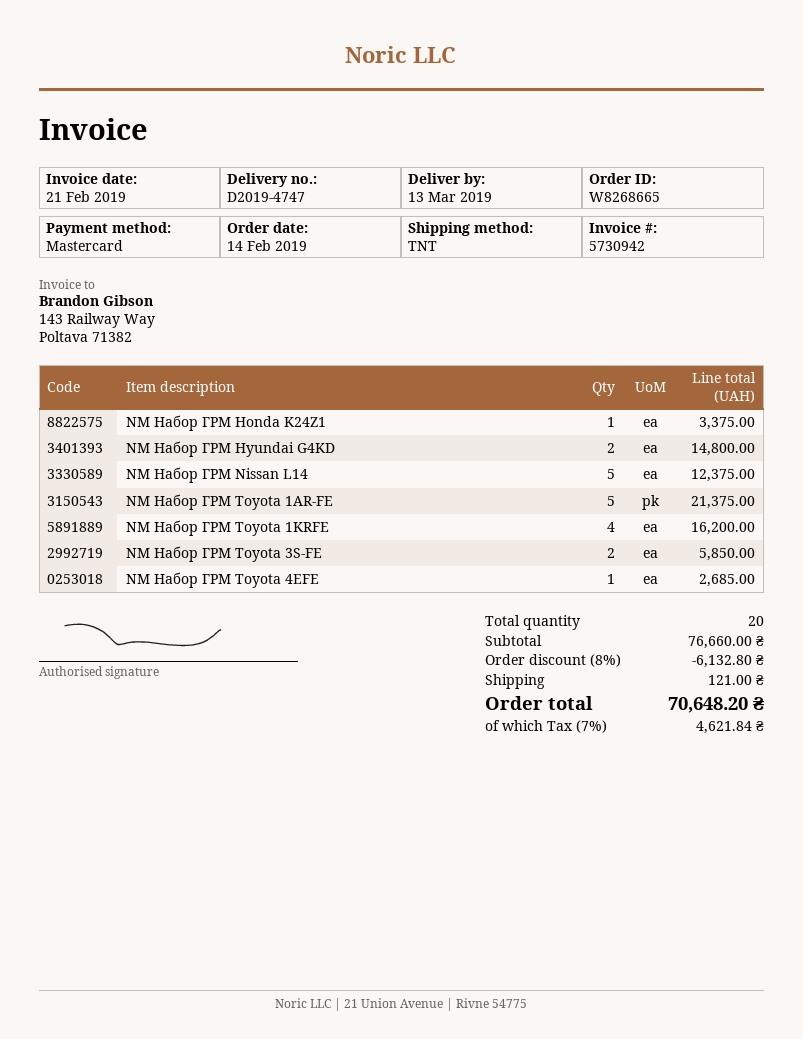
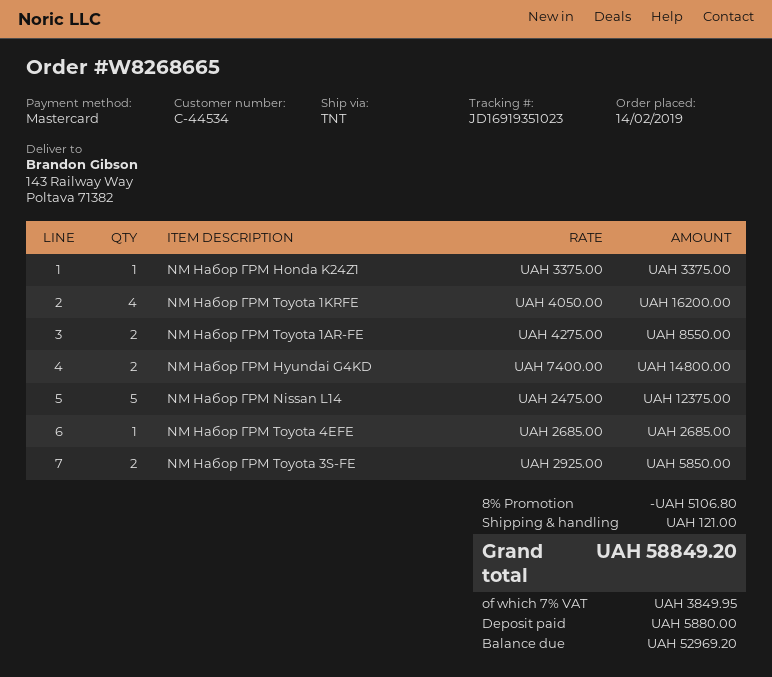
NM Набор ГРМ Toyota 1AR-FE: 5 for 21375.00 -> 2 for 8550.00
discount: 8% = 6132.80 -> 8% = 5106.80
tax: 7% = 4621.84 -> 7% = 3849.95
total: 70648.20 -> 58849.20

